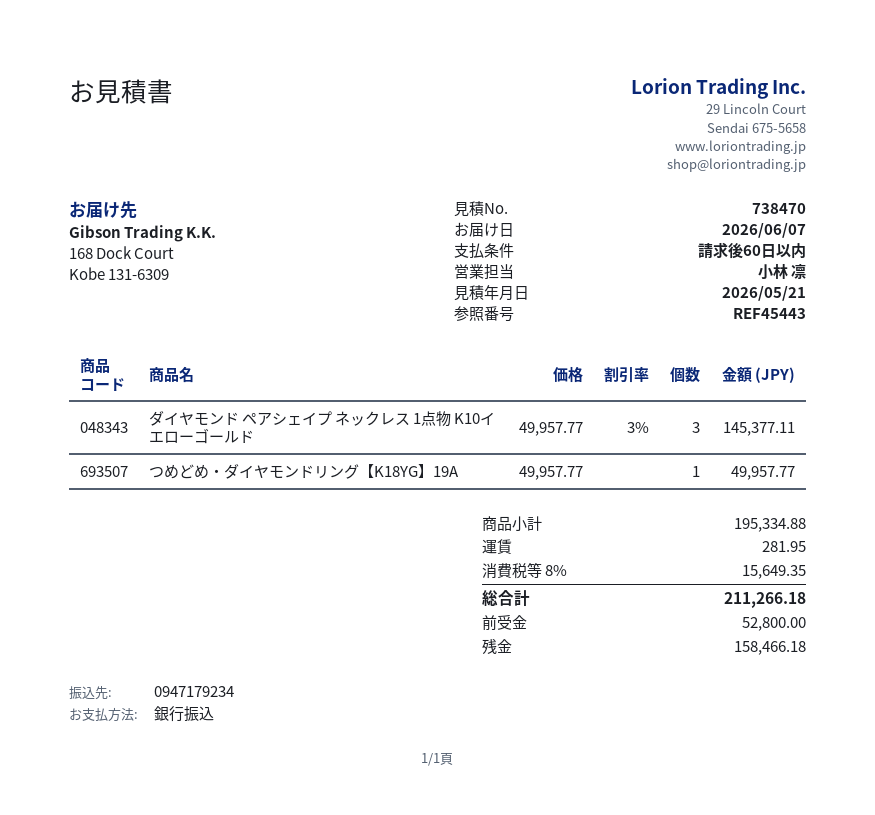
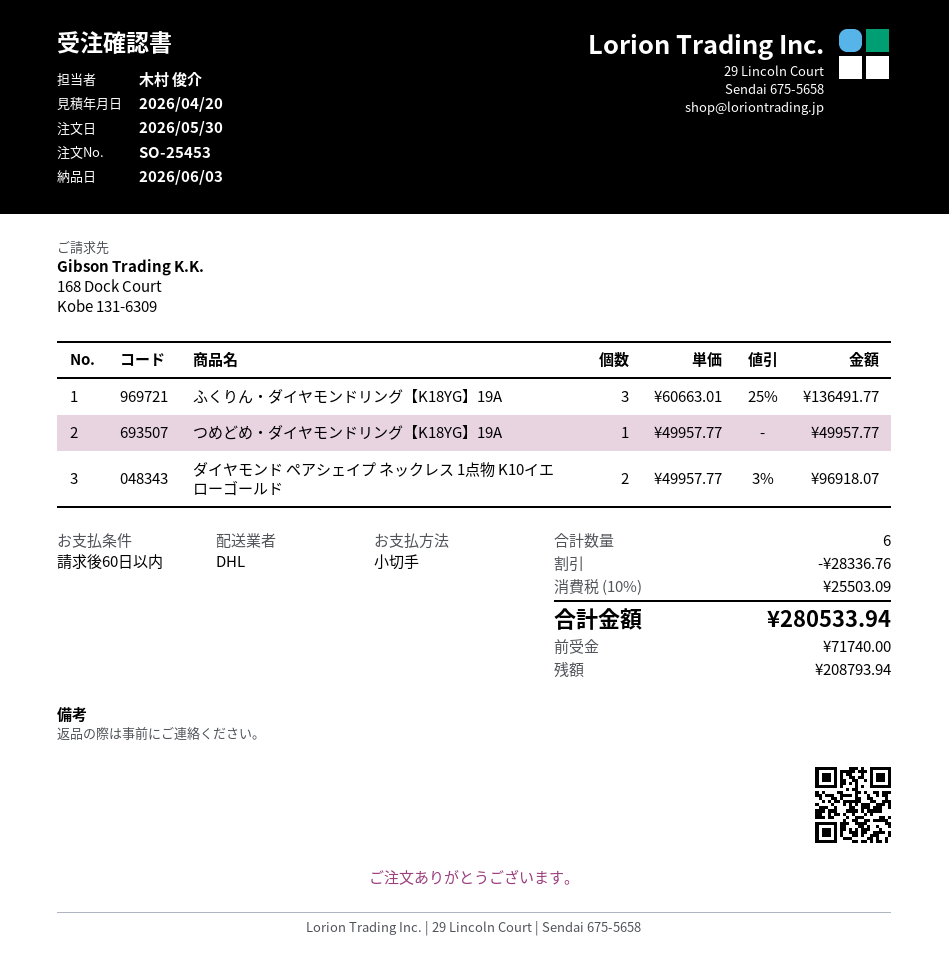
quote date: 2026-05-21 -> 2026-04-20
delivery date: 2026-06-07 -> 2026-06-03
sales rep: 小林 凛 -> 木村 俊介
payment method: bank transfer -> cheque
ダイヤモンド ペアシェイプ ネックレス 1点物 K10イエローゴールド: 3 x 49957.77 - 3% = 145377.11 -> 2 x 49957.77 - 3% = 96918.07
ふくりん・ダイヤモンドリング【K18YG】19A: none -> 3 x 60663.01 - 25% = 136491.77
discount: none -> 28336.76
shipping: 281.95 -> none
tax: 8% = 15649.35 -> 10% = 25503.09
total: 211266.18 -> 280533.94
deposit: 52800.00 -> 71740.00
balance: 158466.18 -> 208793.94

